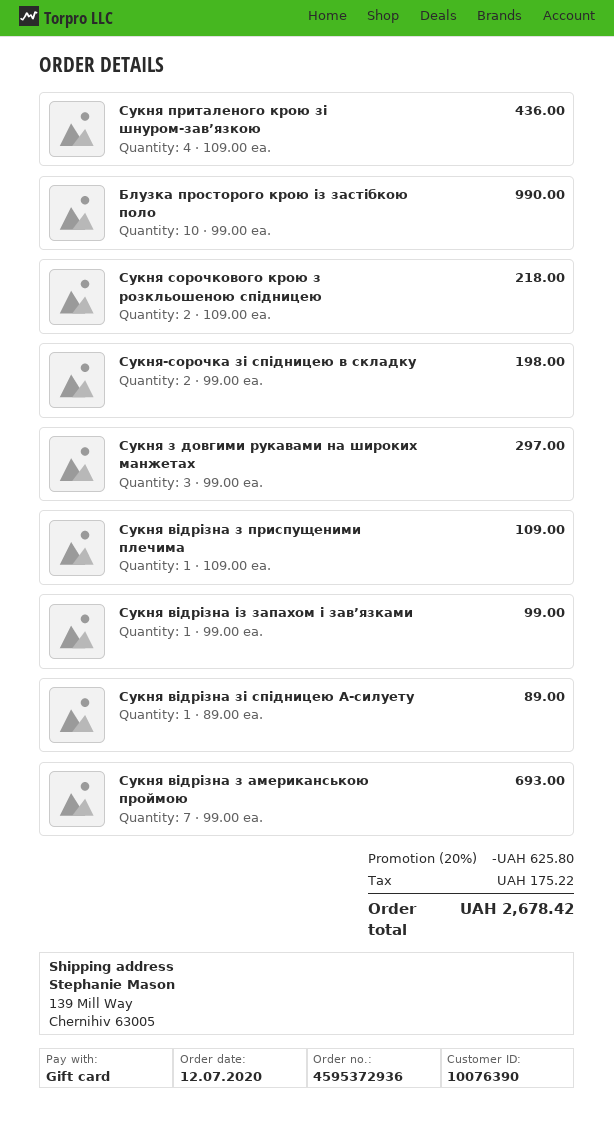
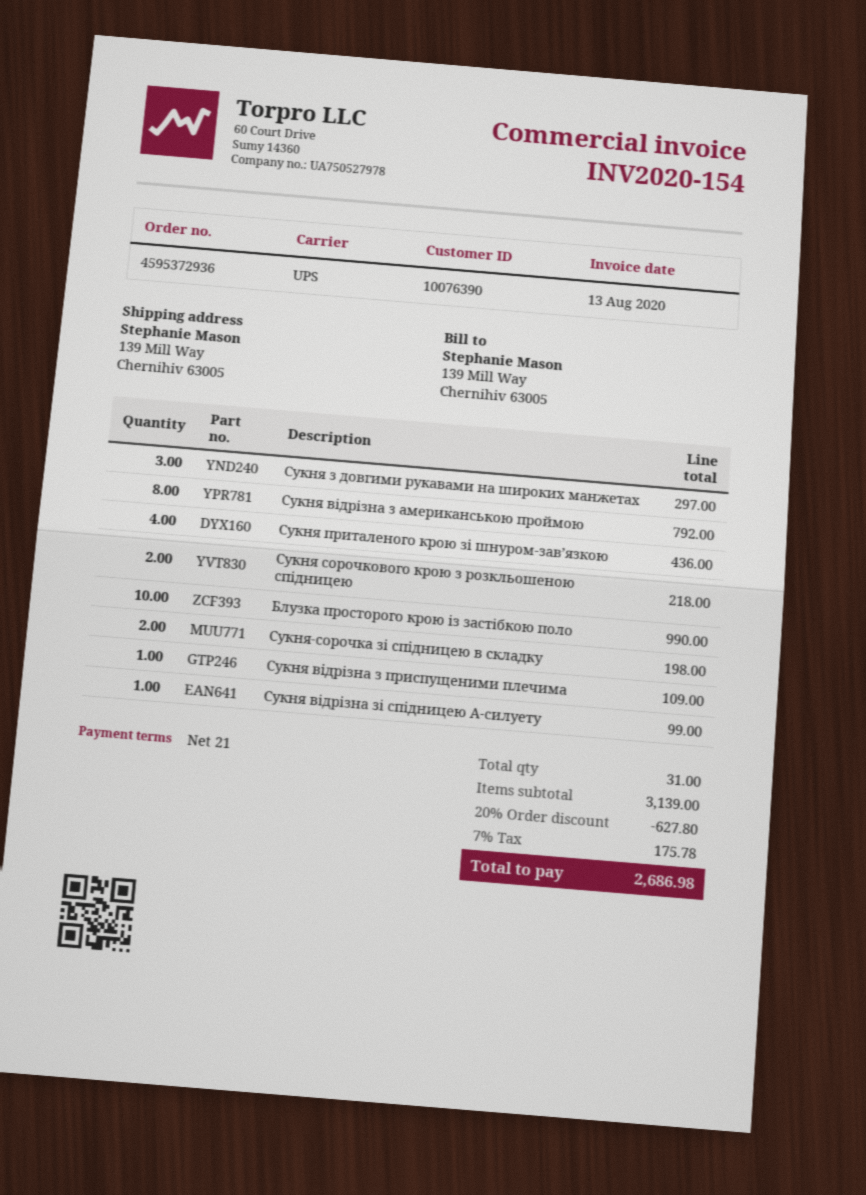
Сукня відрізна із запахом і зав’язками: 1 for 99.00 -> none
Сукня відрізна зі спідницею А-силуету: 1 for 89.00 -> 1 for 99.00
Сукня відрізна з американською проймою: 7 for 693.00 -> 8 for 792.00
discount: 20% = 625.80 -> 20% = 627.80
tax: 175.22 -> 175.78
total: 2678.42 -> 2686.98

